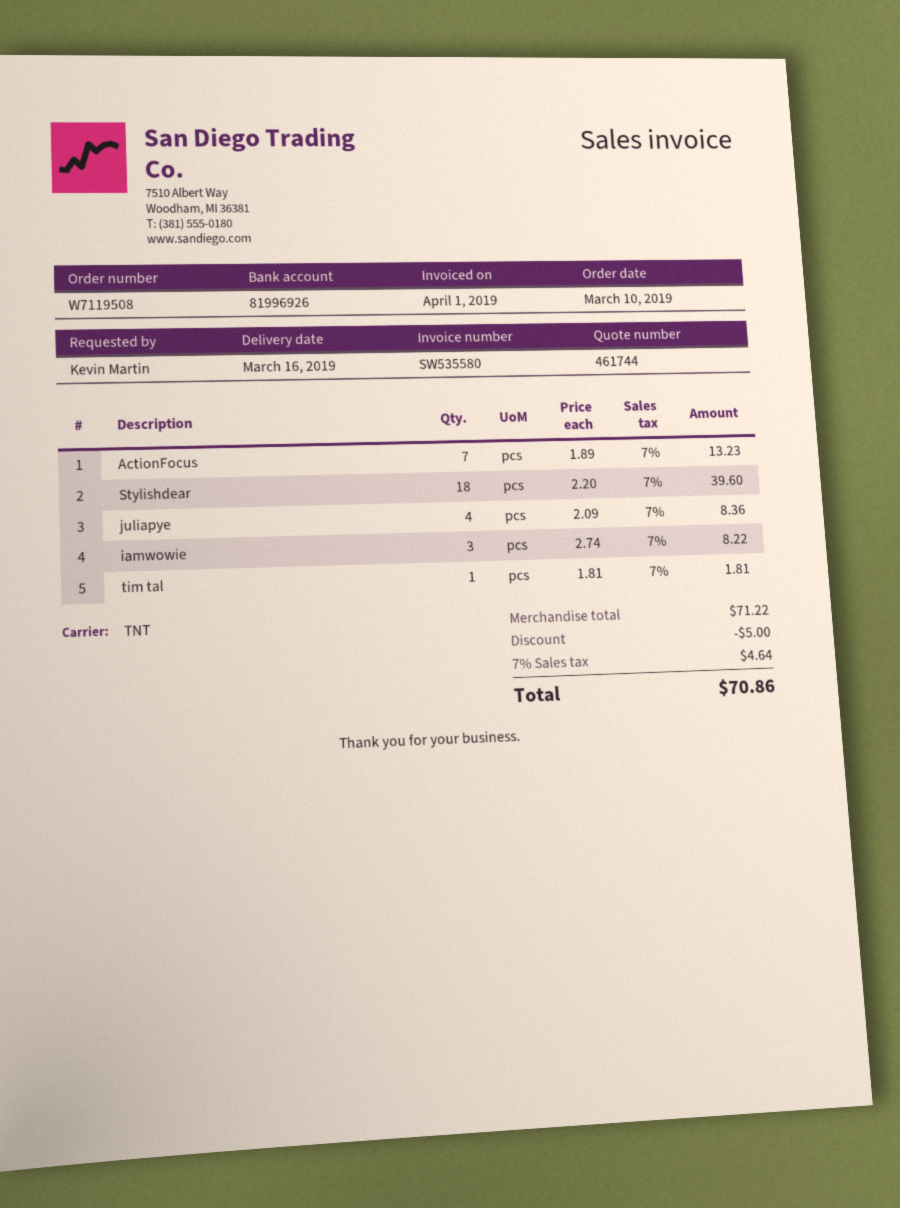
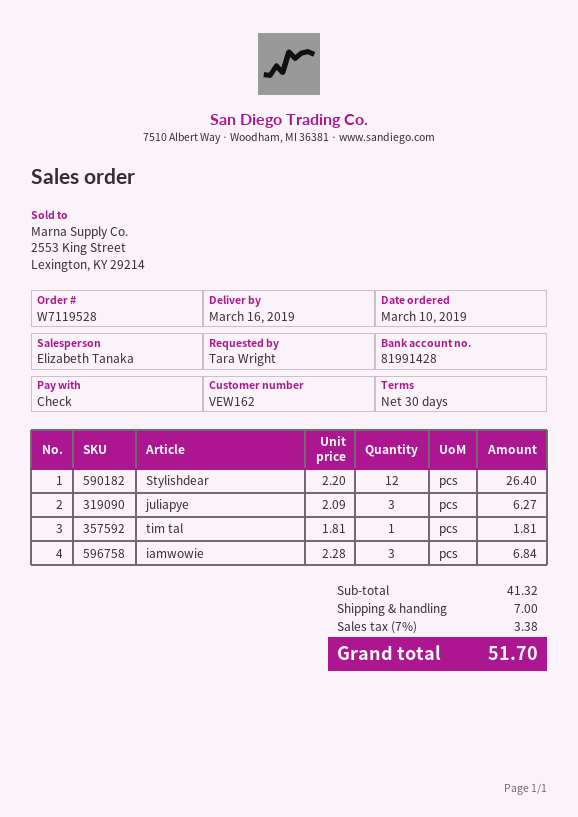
order number: W7119508 -> W7119528
ordered by: Kevin Martin -> Tara Wright
bank account: 81996926 -> 81991428
ActionFocus: 7 x 1.89 = 13.23 -> none
Stylishdear: 18 x 2.20 = 39.60 -> 12 x 2.20 = 26.40
juliapye: 4 x 2.09 = 8.36 -> 3 x 2.09 = 6.27
iamwowie: 3 x 2.74 = 8.22 -> 3 x 2.28 = 6.84
subtotal: 71.22 -> 41.32
discount: 5.00 -> none
shipping: none -> 7.00
tax: 7% = 4.64 -> 7% = 3.38
total: 70.86 -> 51.70

